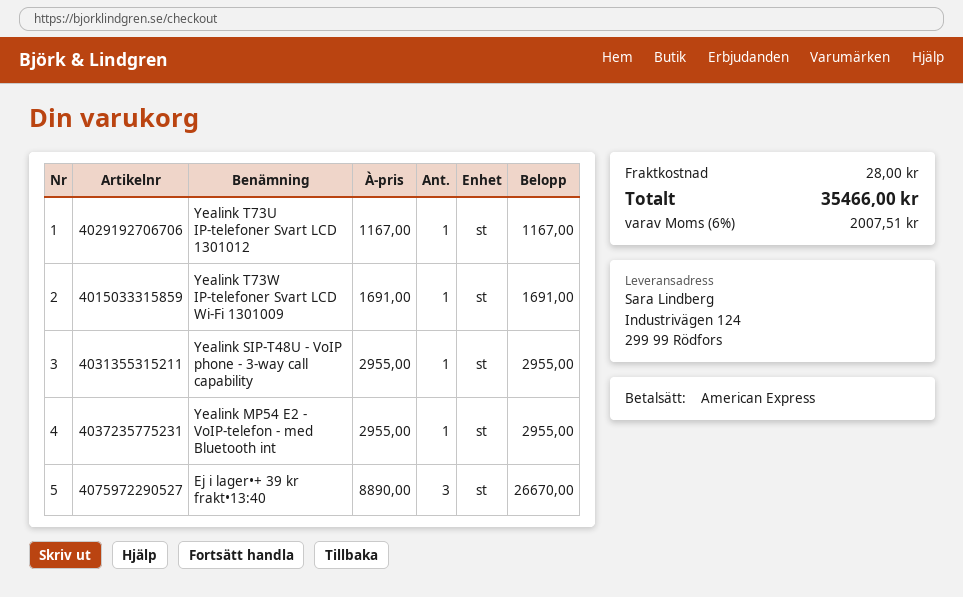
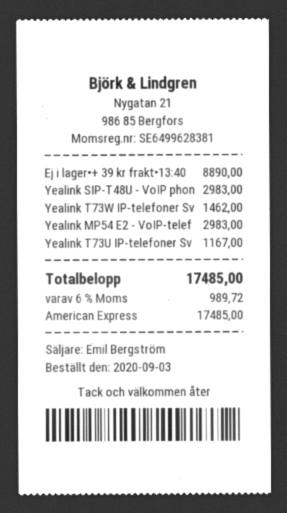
Yealink T73W IP-telefoner Svart LCD Wi-Fi 1301009: 1 x 1691.00 = 1691.00 -> 1 x 1462.00 = 1462.00
Yealink SIP-T48U - VoIP phone - 3-way call capability: 1 x 2955.00 = 2955.00 -> 1 x 2983.00 = 2983.00
Yealink MP54 E2 - VoIP-telefon - med Bluetooth int: 1 x 2955.00 = 2955.00 -> 1 x 2983.00 = 2983.00
Ej i lager•+ 39 kr frakt•13:40: 3 x 8890.00 = 26670.00 -> 1 x 8890.00 = 8890.00
shipping: 28.00 -> none
tax: 6% = 2007.51 -> 6% = 989.72
total: 35466.00 -> 17485.00

